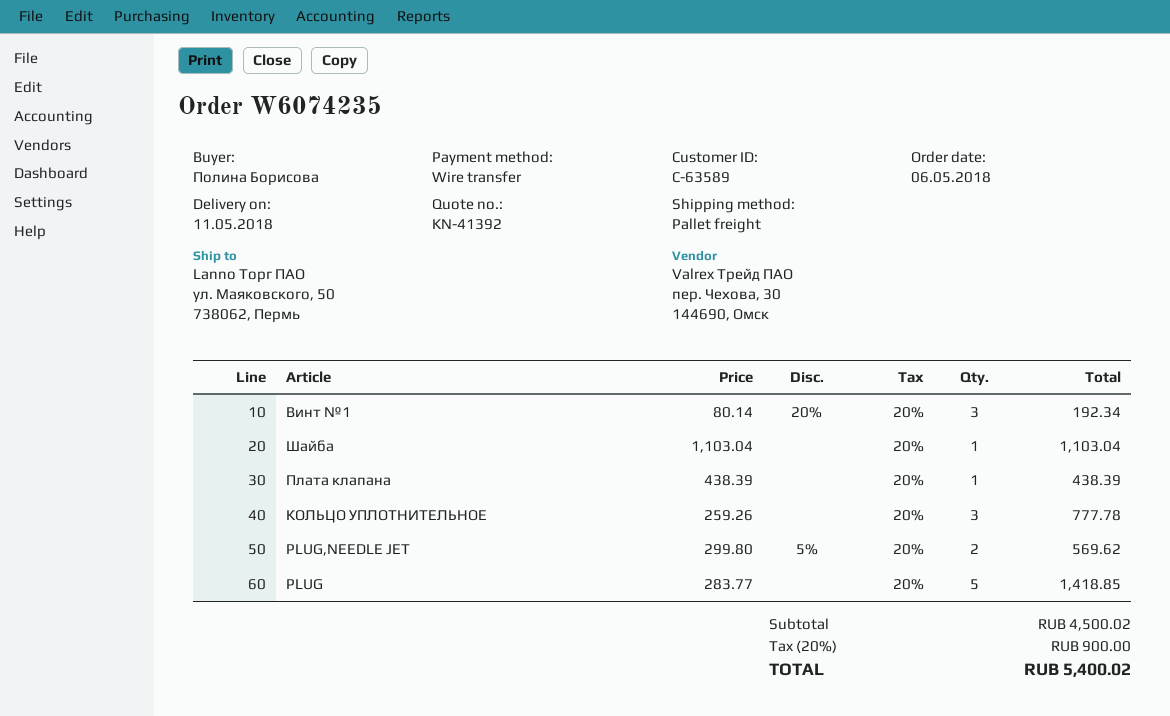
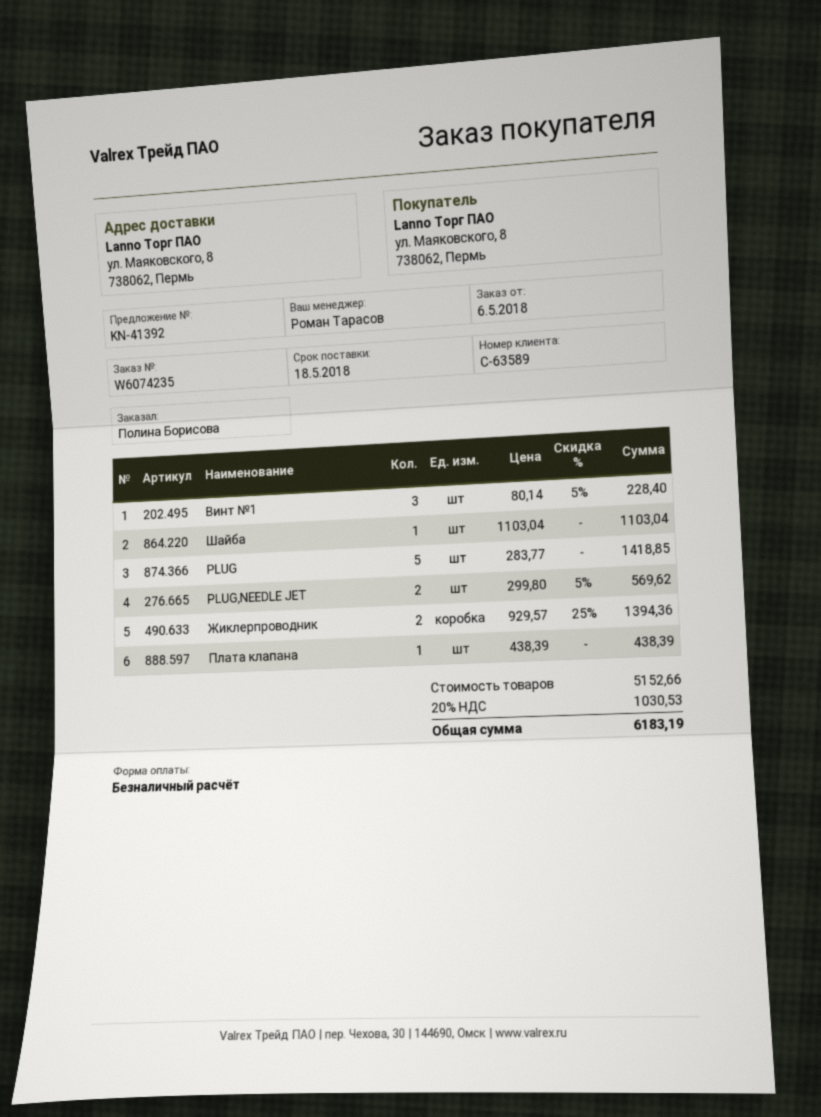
delivery date: 2018-05-11 -> 2018-05-18
ship to: ул. Маяковского, 50, 738062, Пермь -> ул. Маяковского, 8, 738062, Пермь
Винт №1: 3 x 80.14 - 20% = 192.34 -> 3 x 80.14 - 5% = 228.40
КОЛЬЦО УПЛОТНИТЕЛЬНОЕ: 3 x 259.26 = 777.78 -> none
Жиклерпроводник: none -> 2 x 929.57 - 25% = 1394.36
subtotal: 4500.02 -> 5152.66
tax: 20% = 900.00 -> 20% = 1030.53
total: 5400.02 -> 6183.19

